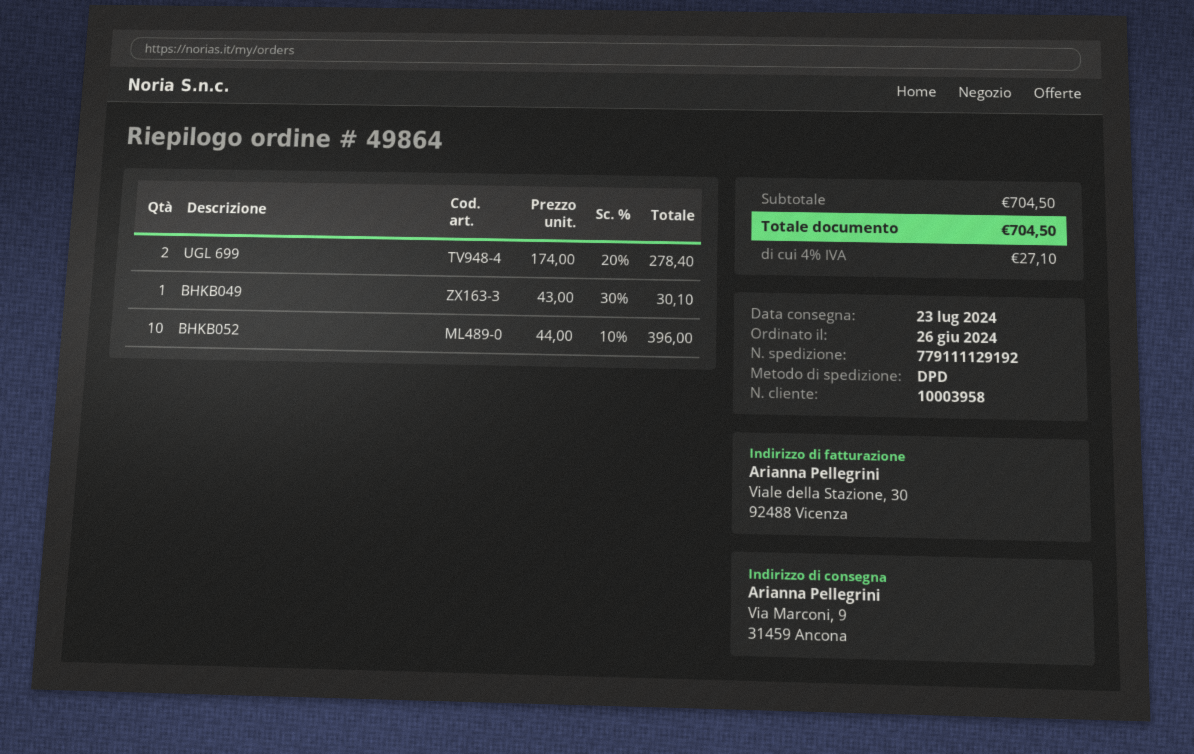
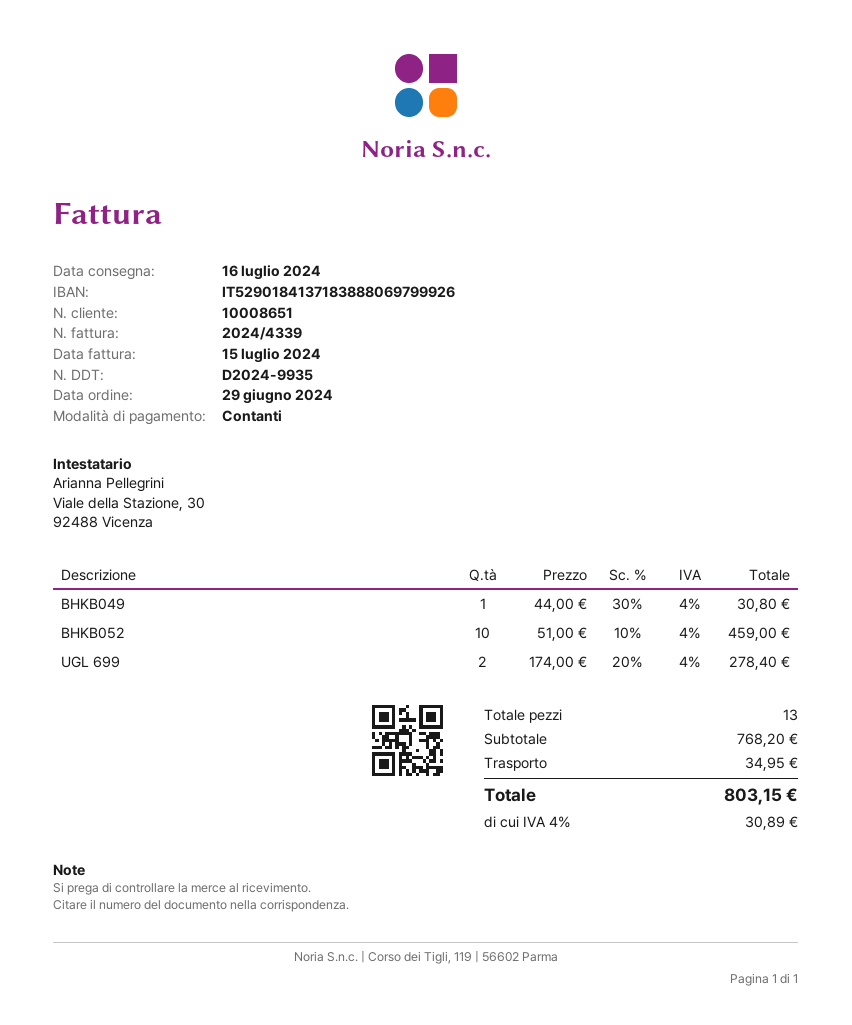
order date: 2024-06-26 -> 2024-06-29
delivery date: 2024-07-23 -> 2024-07-16
customer number: 10003958 -> 10008651
BHKB049: 1 x 43.00 - 30% = 30.10 -> 1 x 44.00 - 30% = 30.80
BHKB052: 10 x 44.00 - 10% = 396.00 -> 10 x 51.00 - 10% = 459.00
subtotal: 704.50 -> 768.20
shipping: none -> 34.95
tax: 4% = 27.10 -> 4% = 30.89
total: 704.50 -> 803.15

